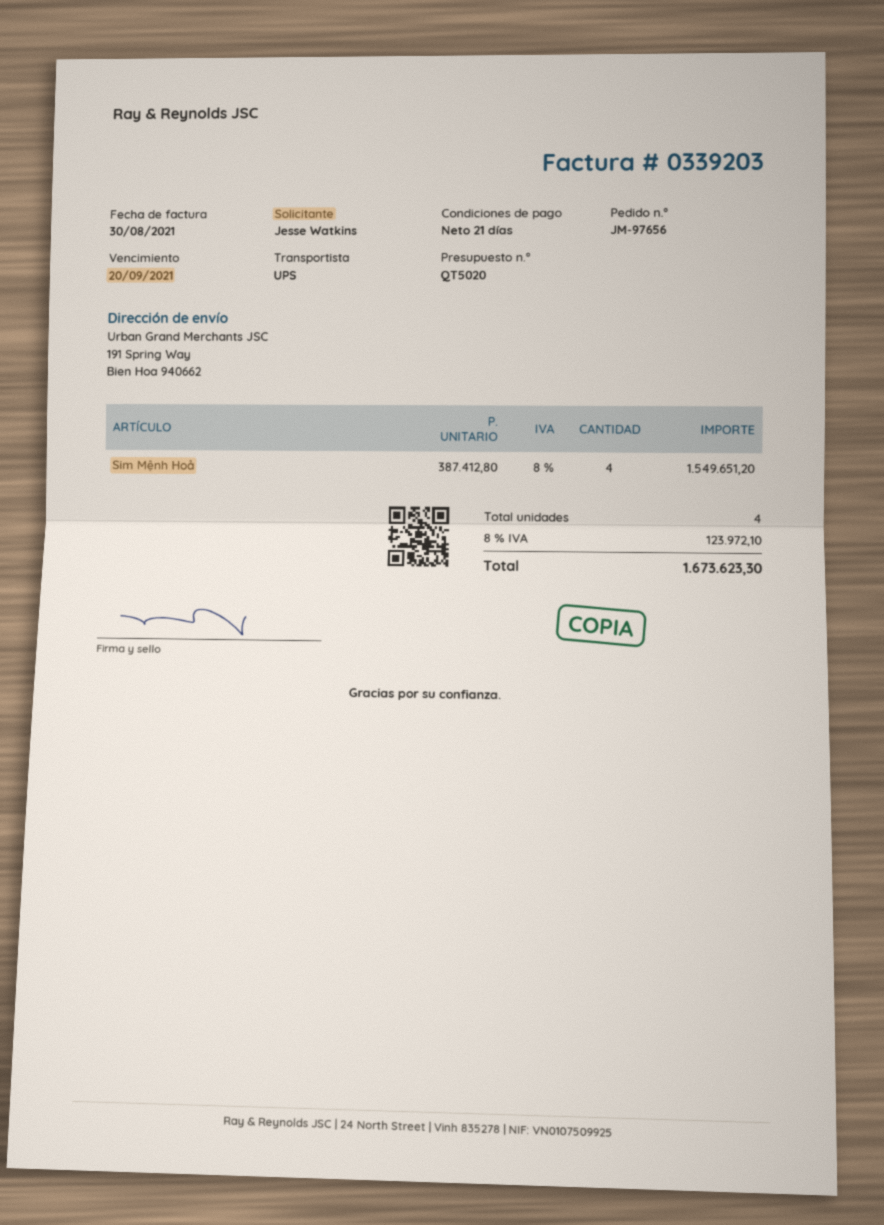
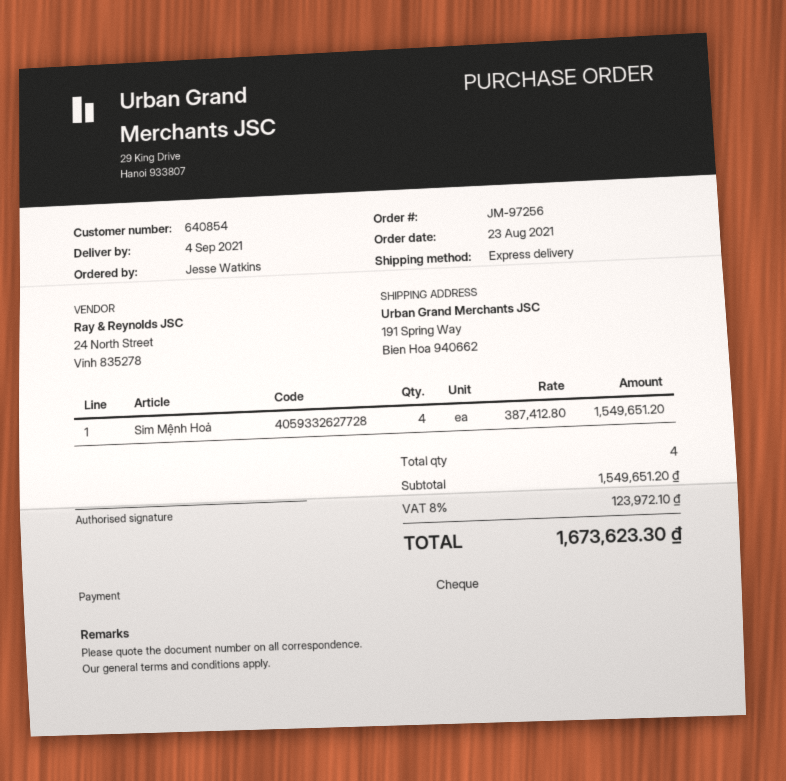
order number: JM-97656 -> JM-97256
shipping method: UPS -> express

